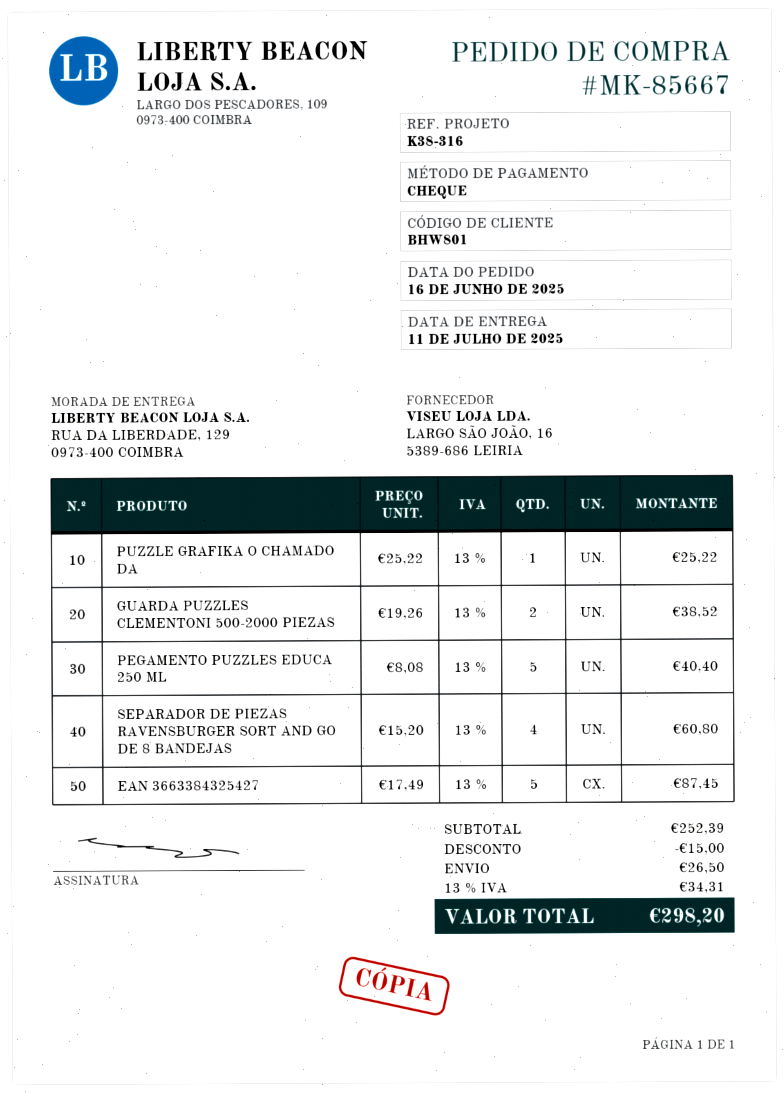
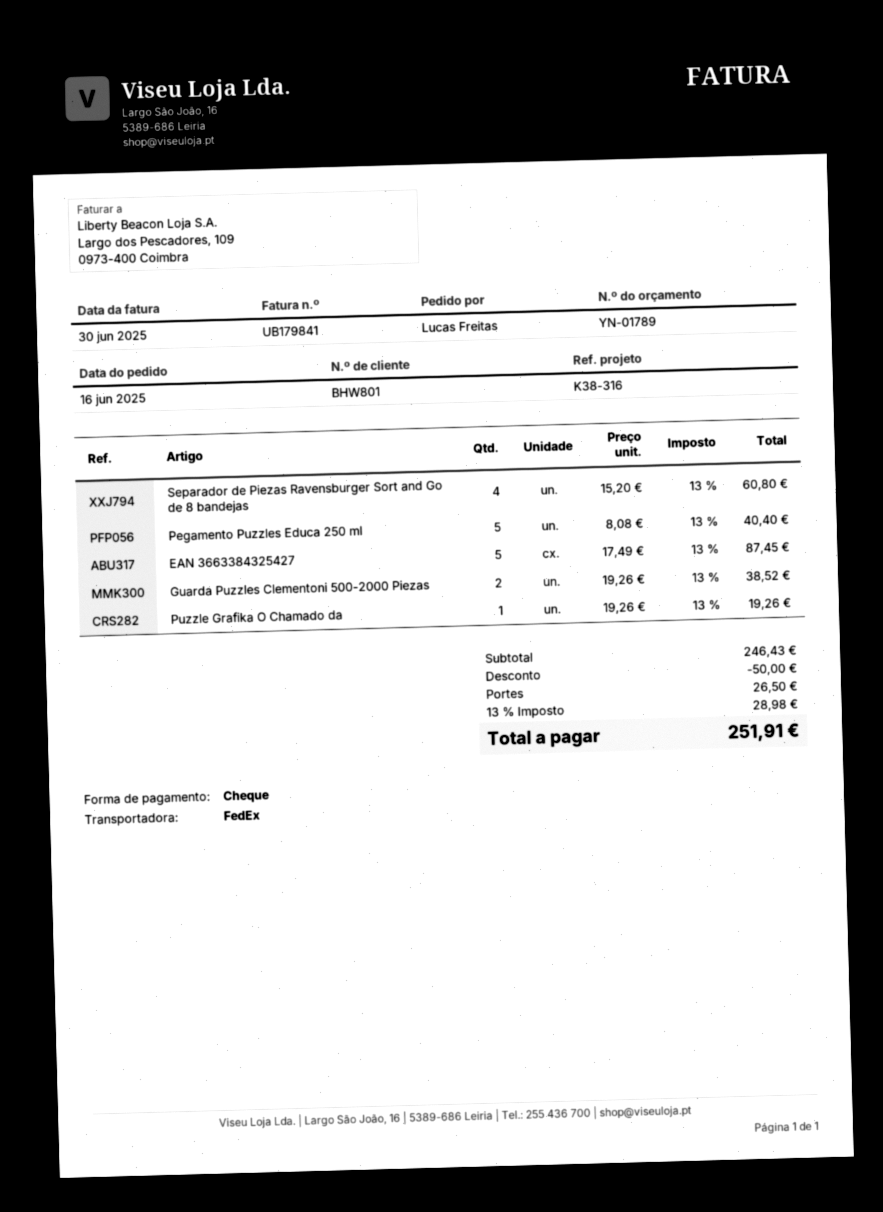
PUZZLE GRAFIKA O CHAMADO DA: 1 x 25.22 = 25.22 -> 1 x 19.26 = 19.26
subtotal: 252.39 -> 246.43
discount: 15.00 -> 50.00
tax: 13% = 34.31 -> 13% = 28.98
total: 298.20 -> 251.91

